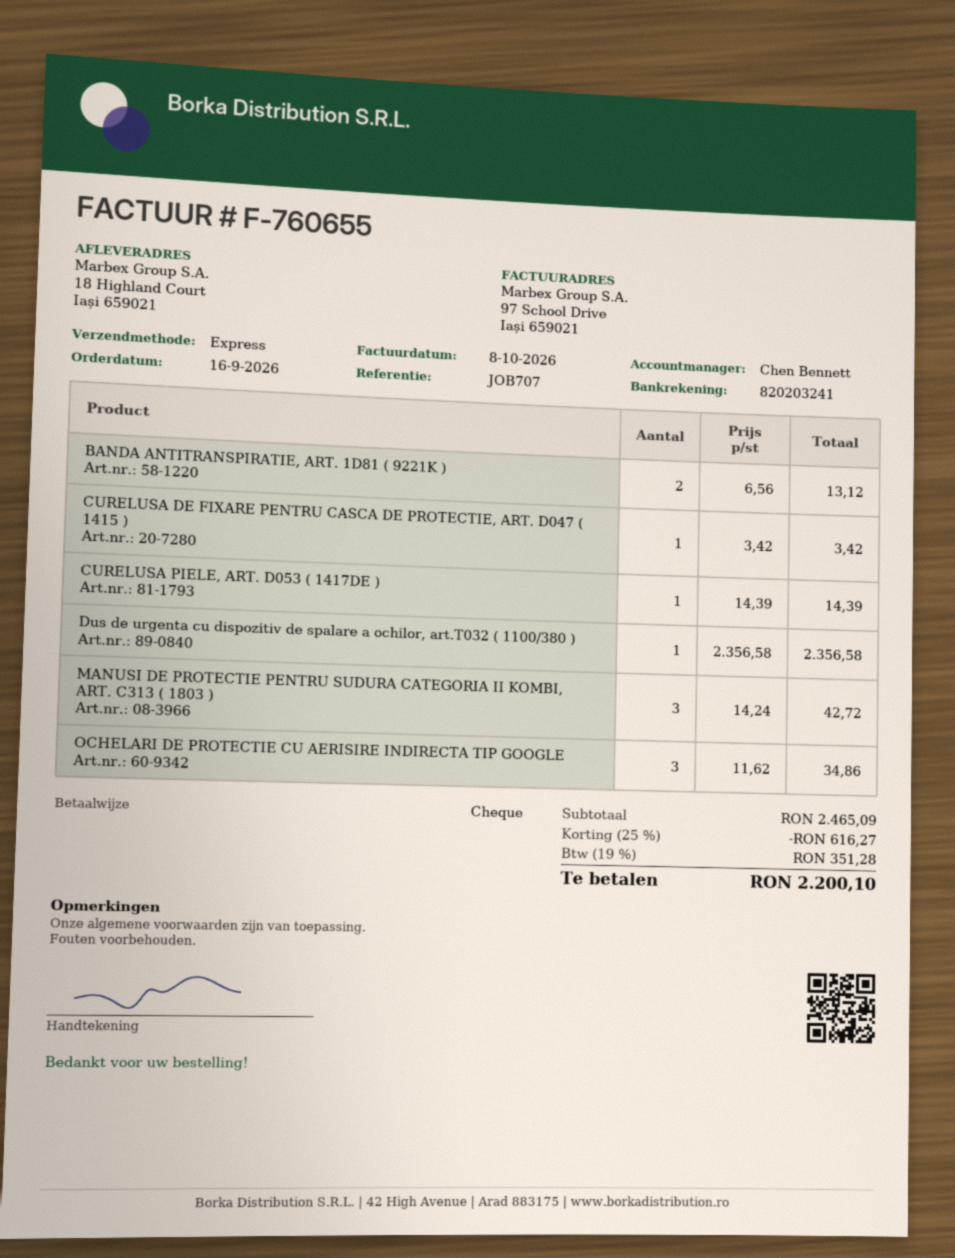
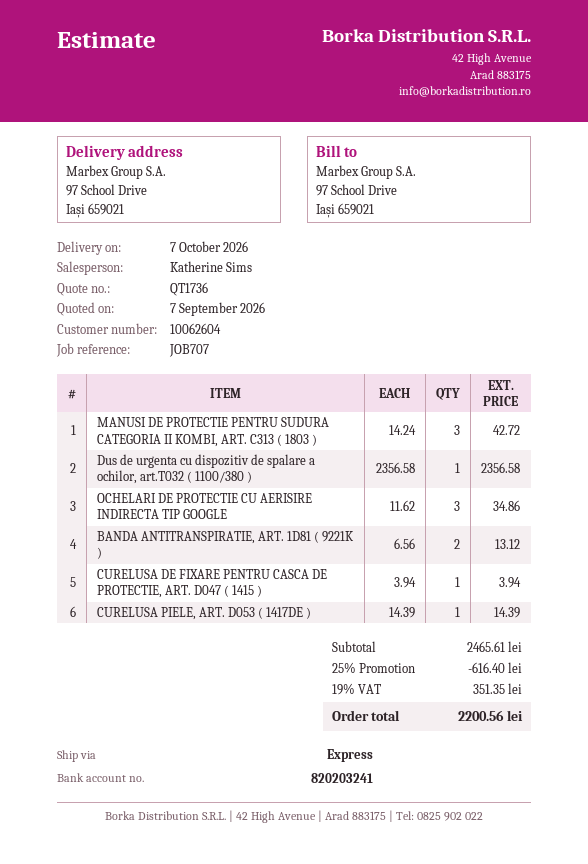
sales rep: Chen Bennett -> Katherine Sims
ship to: 18 Highland Court, Iași 659021 -> 97 School Drive, Iași 659021
CURELUSA DE FIXARE PENTRU CASCA DE PROTECTIE, ART. D047 ( 1415 ): 1 x 3.42 = 3.42 -> 1 x 3.94 = 3.94
subtotal: 2465.09 -> 2465.61
discount: 25% = 616.27 -> 25% = 616.40
tax: 19% = 351.28 -> 19% = 351.35
total: 2200.10 -> 2200.56

